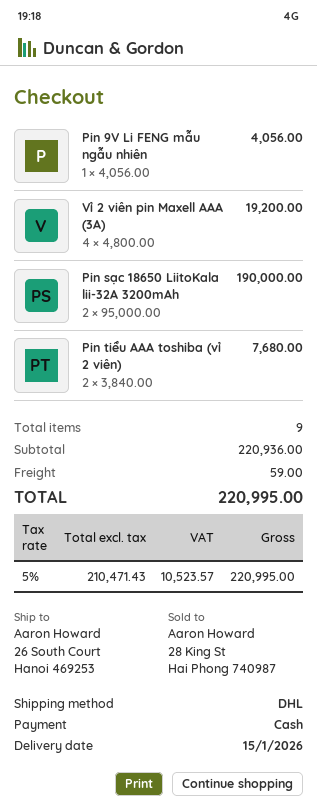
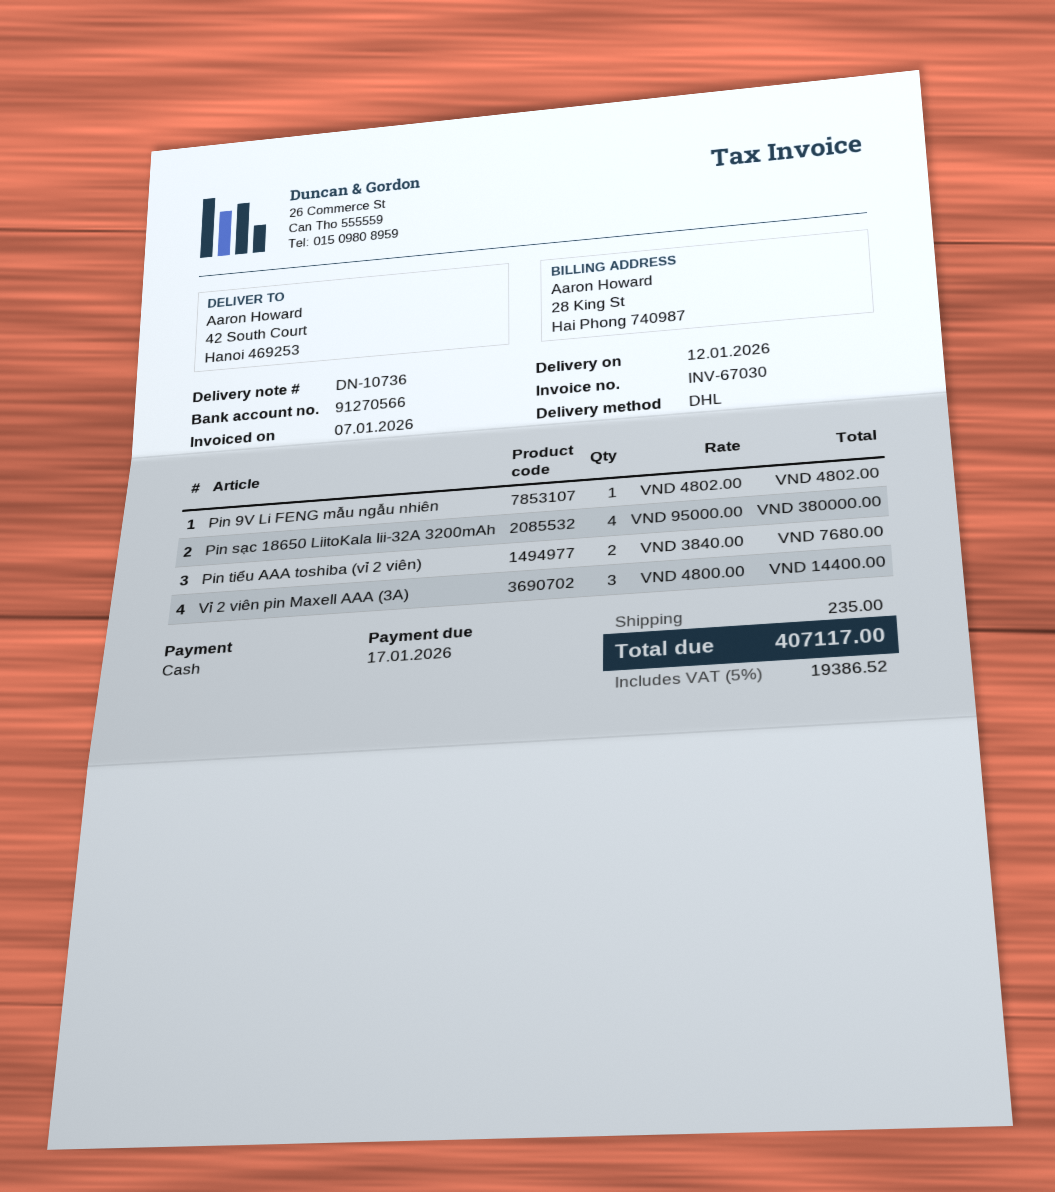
delivery date: 2026-01-15 -> 2026-01-12
ship to: 26 South Court, Hanoi 469253 -> 42 South Court, Hanoi 469253
Pin 9V Li FENG mẫu ngẫu nhiên: 1 x 4056.00 = 4056.00 -> 1 x 4802.00 = 4802.00
Vỉ 2 viên pin Maxell AAA (3A): 4 x 4800.00 = 19200.00 -> 3 x 4800.00 = 14400.00
Pin sạc 18650 LiitoKala lii-32A 3200mAh: 2 x 95000.00 = 190000.00 -> 4 x 95000.00 = 380000.00
shipping: 59.00 -> 235.00
tax: 5% = 10523.57 -> 5% = 19386.52
total: 220995.00 -> 407117.00

